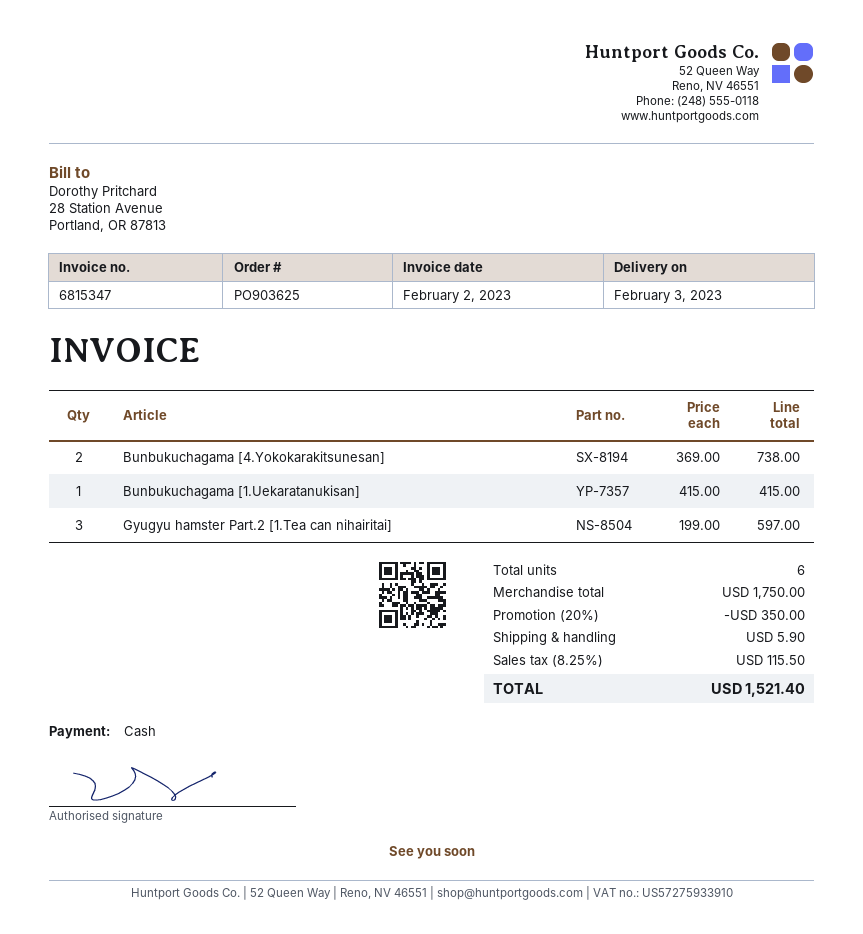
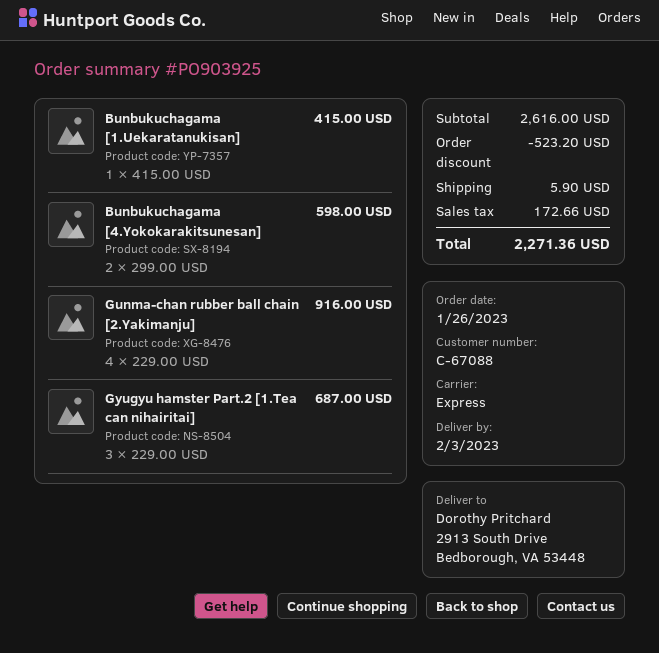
order number: PO903625 -> PO903925
Bunbukuchagama [4.Yokokarakitsunesan]: 2 x 369.00 = 738.00 -> 2 x 299.00 = 598.00
Gyugyu hamster Part.2 [1.Tea can nihairitai]: 3 x 199.00 = 597.00 -> 3 x 229.00 = 687.00
Gunma-chan rubber ball chain [2.Yakimanju]: none -> 4 x 229.00 = 916.00
subtotal: 1750.00 -> 2616.00
discount: 350.00 -> 523.20
tax: 115.50 -> 172.66
total: 1521.40 -> 2271.36

